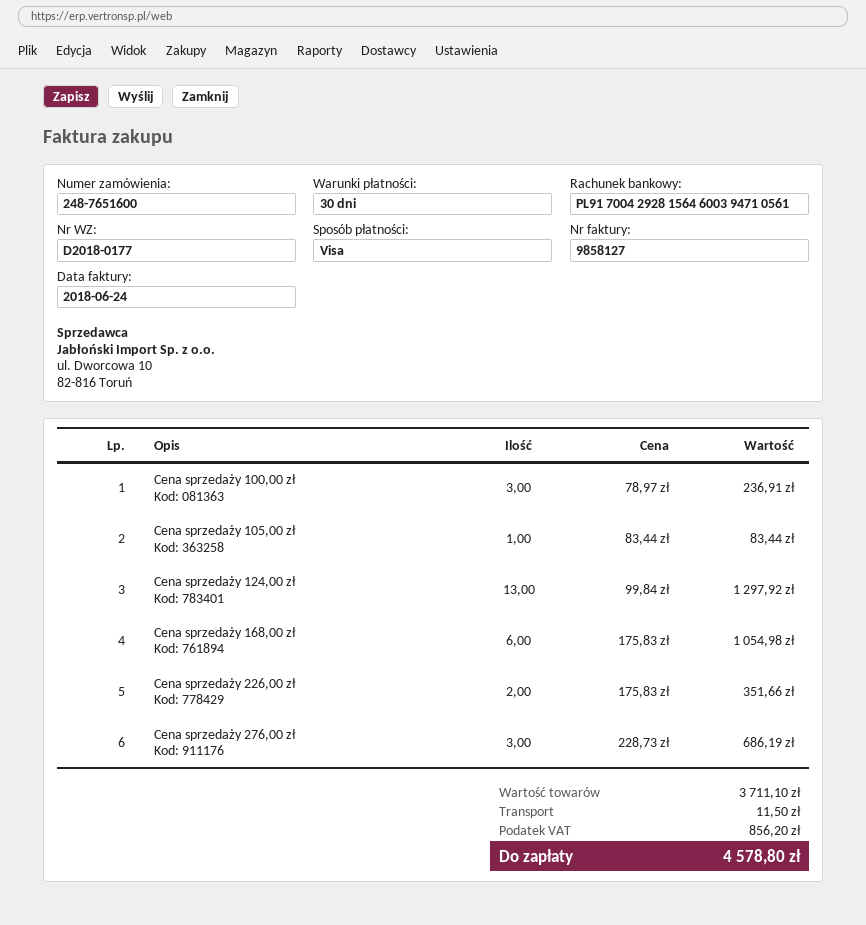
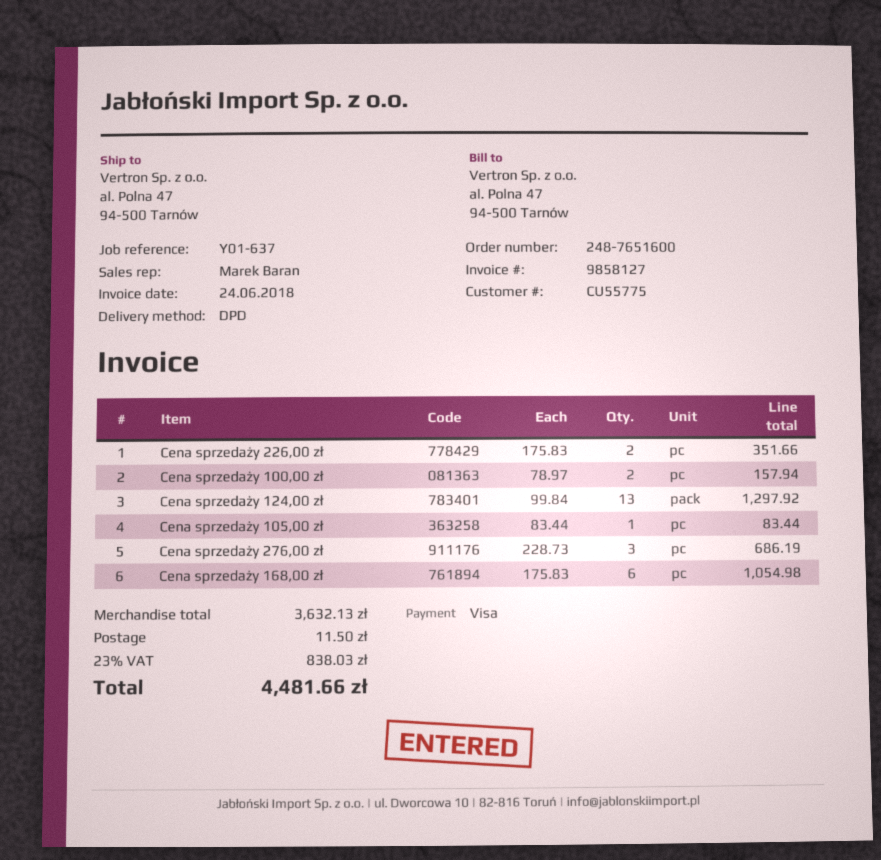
Cena sprzedaży 100,00 zł: 3 x 78.97 = 236.91 -> 2 x 78.97 = 157.94
subtotal: 3711.10 -> 3632.13
tax: 856.20 -> 838.03
total: 4578.80 -> 4481.66

